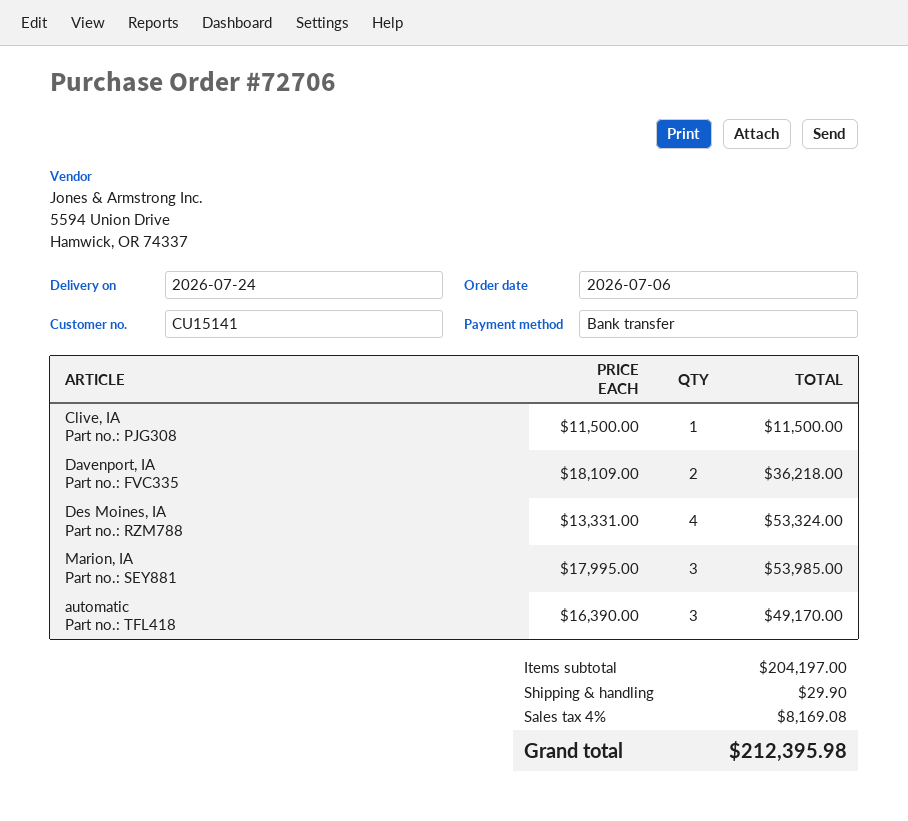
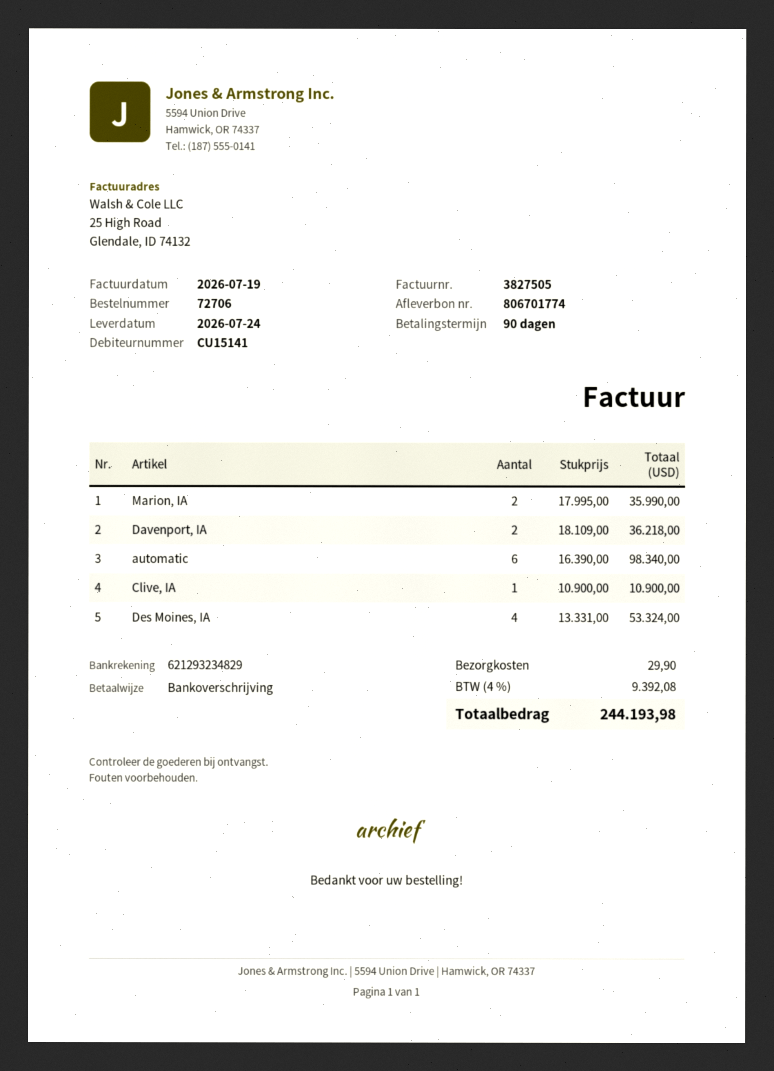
Clive, IA: 1 x 11500.00 = 11500.00 -> 1 x 10900.00 = 10900.00
Marion, IA: 3 x 17995.00 = 53985.00 -> 2 x 17995.00 = 35990.00
automatic: 3 x 16390.00 = 49170.00 -> 6 x 16390.00 = 98340.00
tax: 4% = 8169.08 -> 4% = 9392.08
total: 212395.98 -> 244193.98

